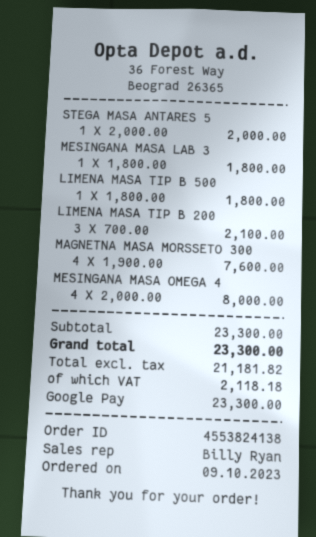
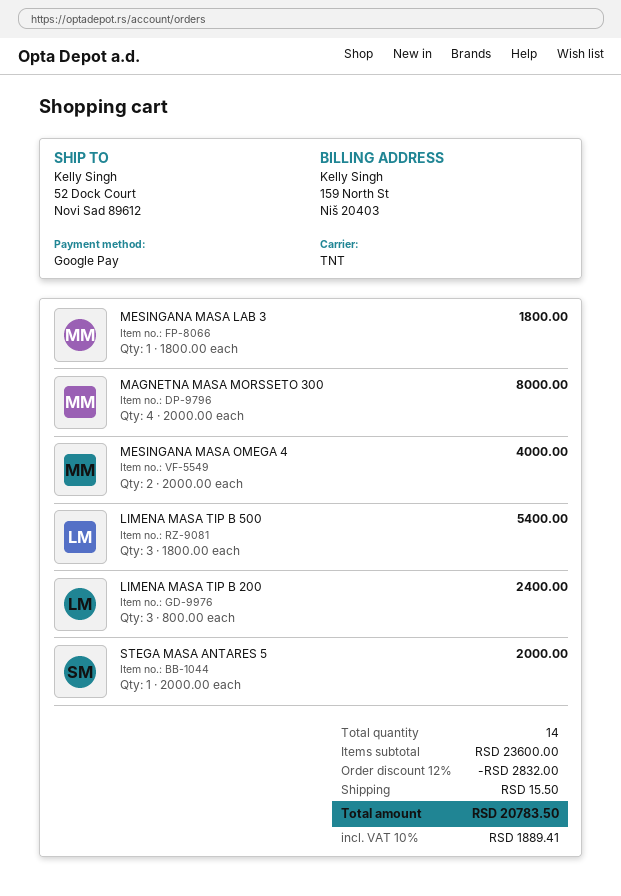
LIMENA MASA TIP B 500: 1 x 1800.00 = 1800.00 -> 3 x 1800.00 = 5400.00
LIMENA MASA TIP B 200: 3 x 700.00 = 2100.00 -> 3 x 800.00 = 2400.00
MAGNETNA MASA MORSSETO 300: 4 x 1900.00 = 7600.00 -> 4 x 2000.00 = 8000.00
MESINGANA MASA OMEGA 4: 4 x 2000.00 = 8000.00 -> 2 x 2000.00 = 4000.00
subtotal: 23300.00 -> 23600.00
discount: none -> 12% = 2832.00
shipping: none -> 15.50
tax: 2118.18 -> 1889.41
total: 23300.00 -> 20783.50

